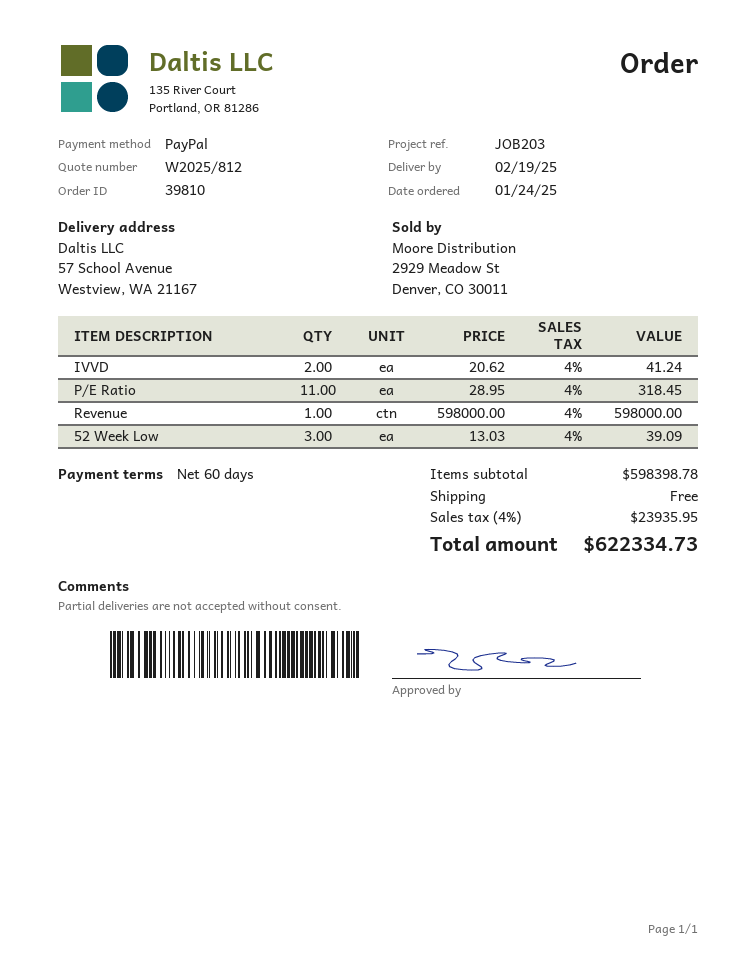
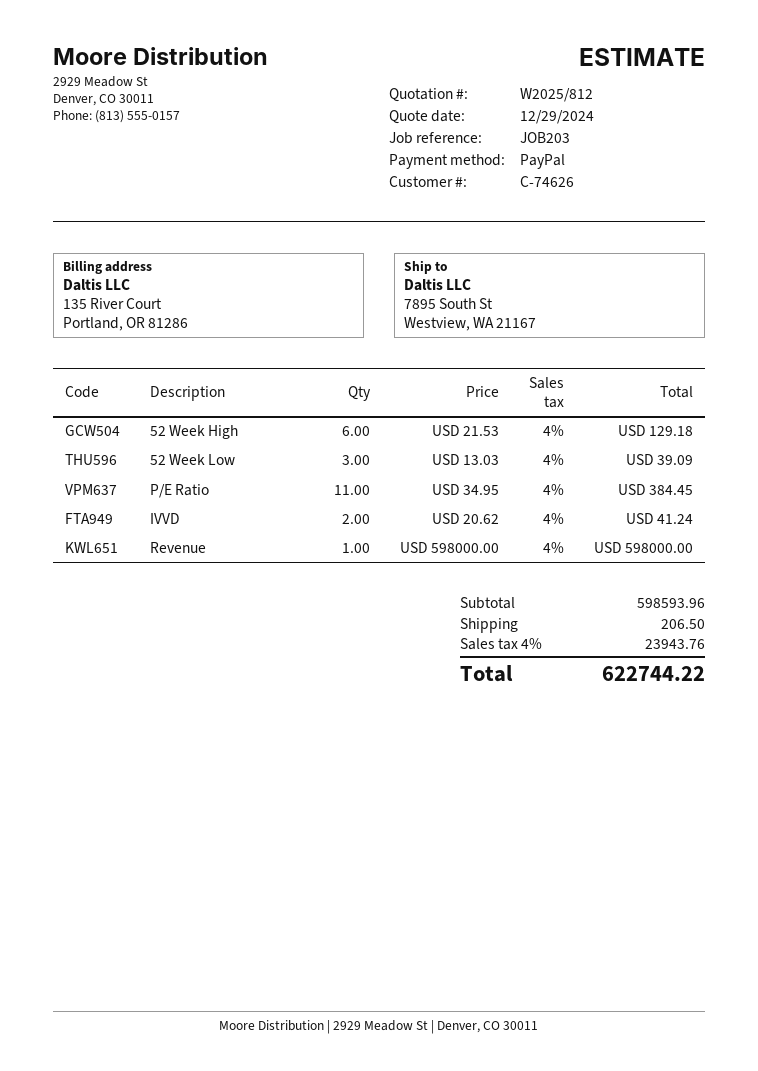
ship to: 57 School Avenue, Westview, WA 21167 -> 7895 South St, Westview, WA 21167
P/E Ratio: 11 x 28.95 = 318.45 -> 11 x 34.95 = 384.45
52 Week High: none -> 6 x 21.53 = 129.18
subtotal: 598398.78 -> 598593.96
shipping: 0.00 -> 206.50
tax: 4% = 23935.95 -> 4% = 23943.76
total: 622334.73 -> 622744.22

